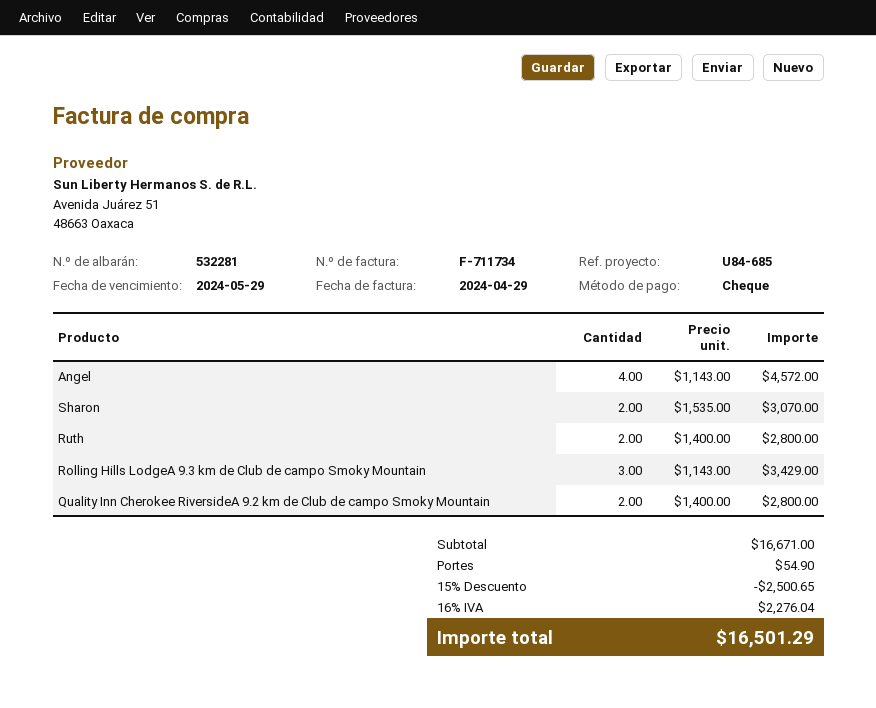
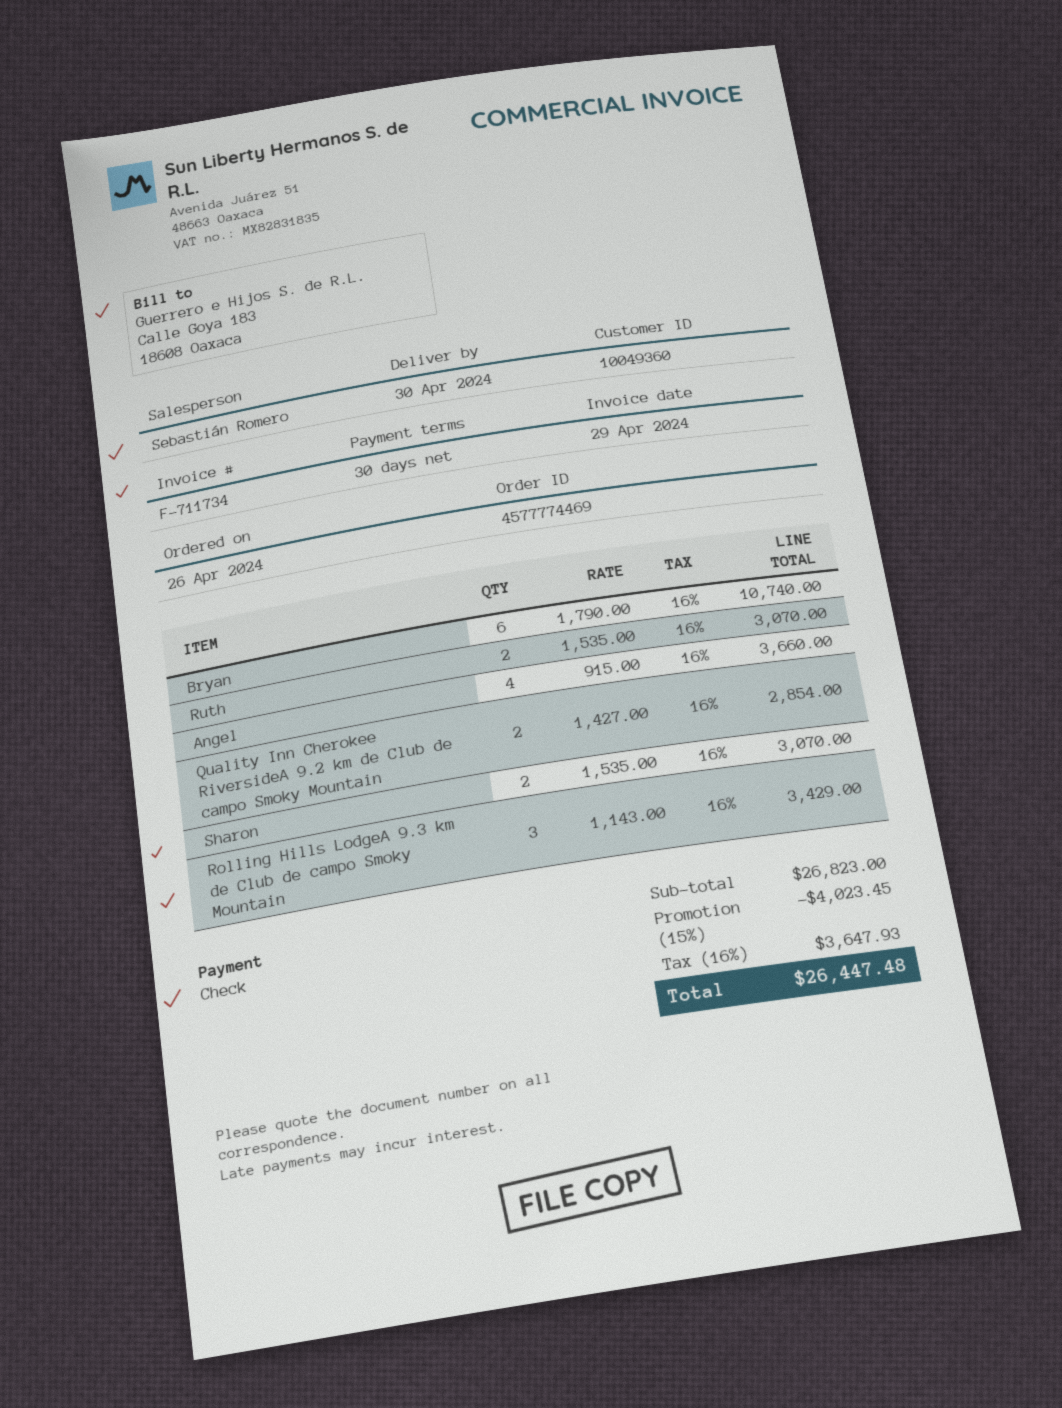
Angel: 4 x 1143.00 = 4572.00 -> 4 x 915.00 = 3660.00
Ruth: 2 x 1400.00 = 2800.00 -> 2 x 1535.00 = 3070.00
Quality Inn Cherokee RiversideA 9.2 km de Club de campo Smoky Mountain: 2 x 1400.00 = 2800.00 -> 2 x 1427.00 = 2854.00
Bryan: none -> 6 x 1790.00 = 10740.00
subtotal: 16671.00 -> 26823.00
discount: 15% = 2500.65 -> 15% = 4023.45
shipping: 54.90 -> none
tax: 16% = 2276.04 -> 16% = 3647.93
total: 16501.29 -> 26447.48

